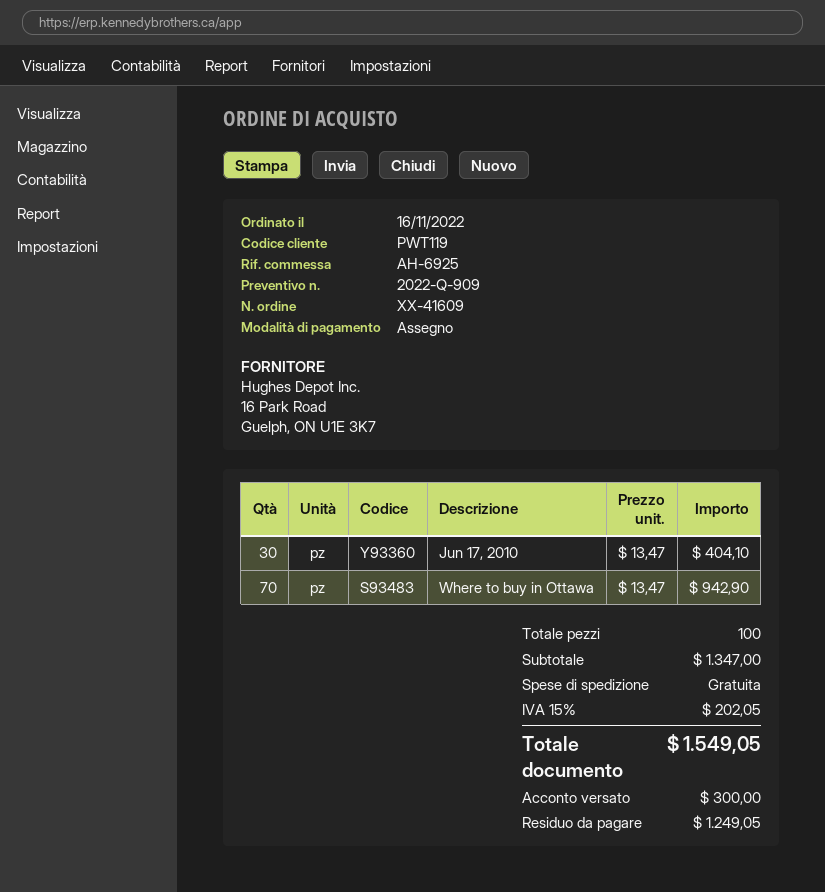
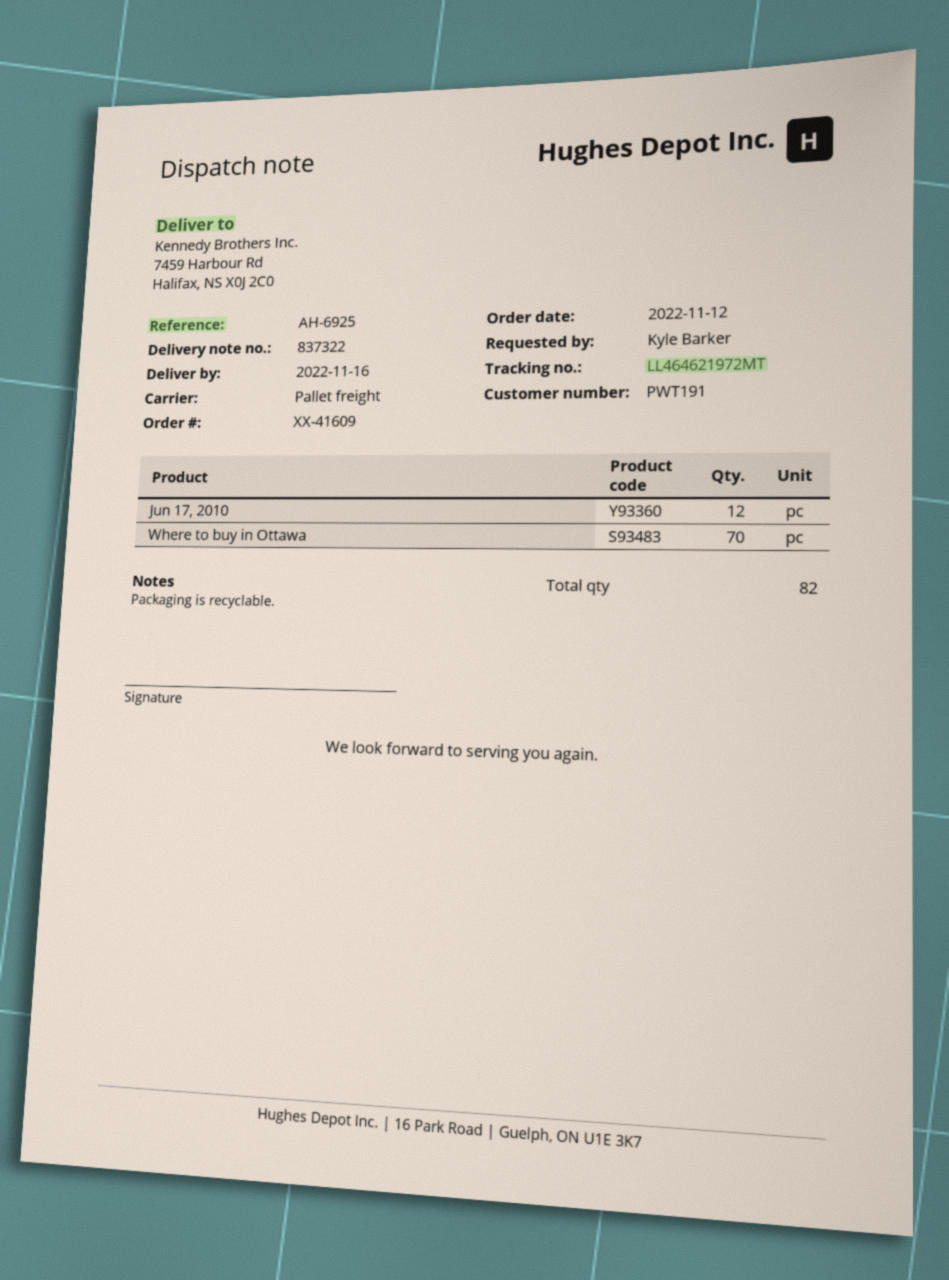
order date: 2022-11-16 -> 2022-11-12
customer number: PWT119 -> PWT191
Jun 17, 2010: 30 -> 12
total quantity: 100 -> 82

